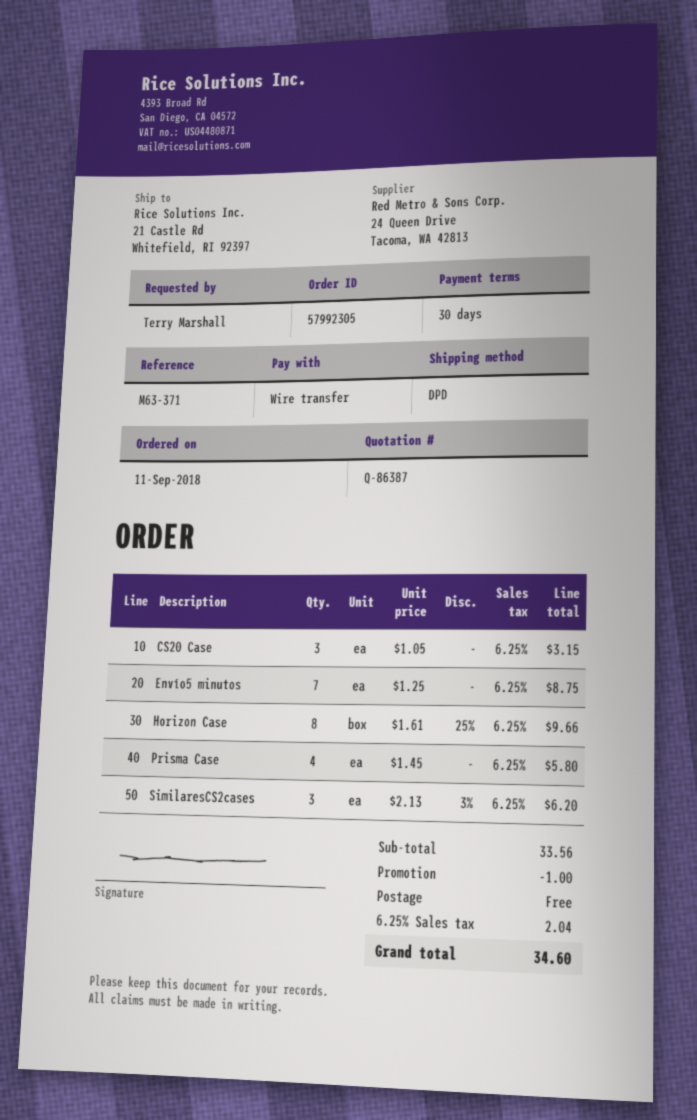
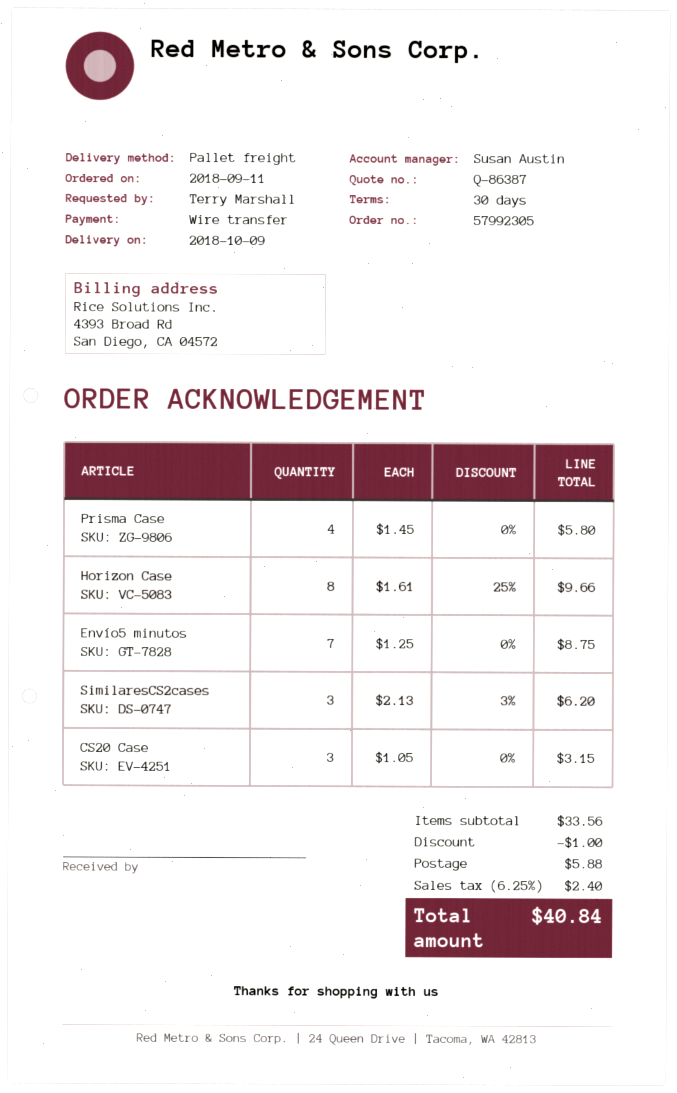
shipping method: DPD -> pallet freight
shipping: 0.00 -> 5.88
tax: 6.25% = 2.04 -> 6.25% = 2.40
total: 34.60 -> 40.84

